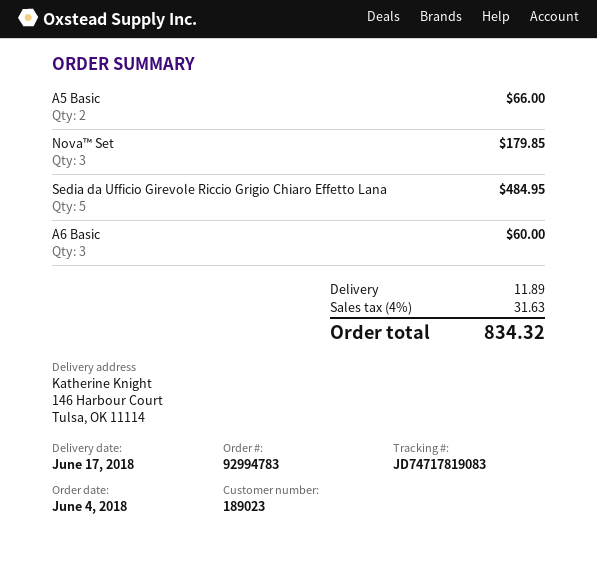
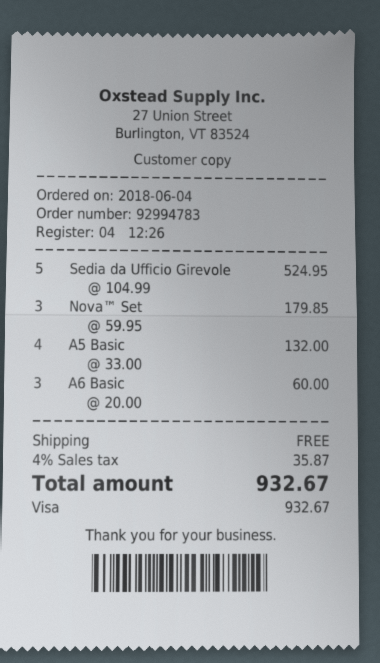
A5 Basic: 2 for 66.00 -> 4 for 132.00
Sedia da Ufficio Girevole Riccio Grigio Chiaro Effetto Lana: 5 for 484.95 -> 5 for 524.95
shipping: 11.89 -> 0.00
tax: 4% = 31.63 -> 4% = 35.87
total: 834.32 -> 932.67

